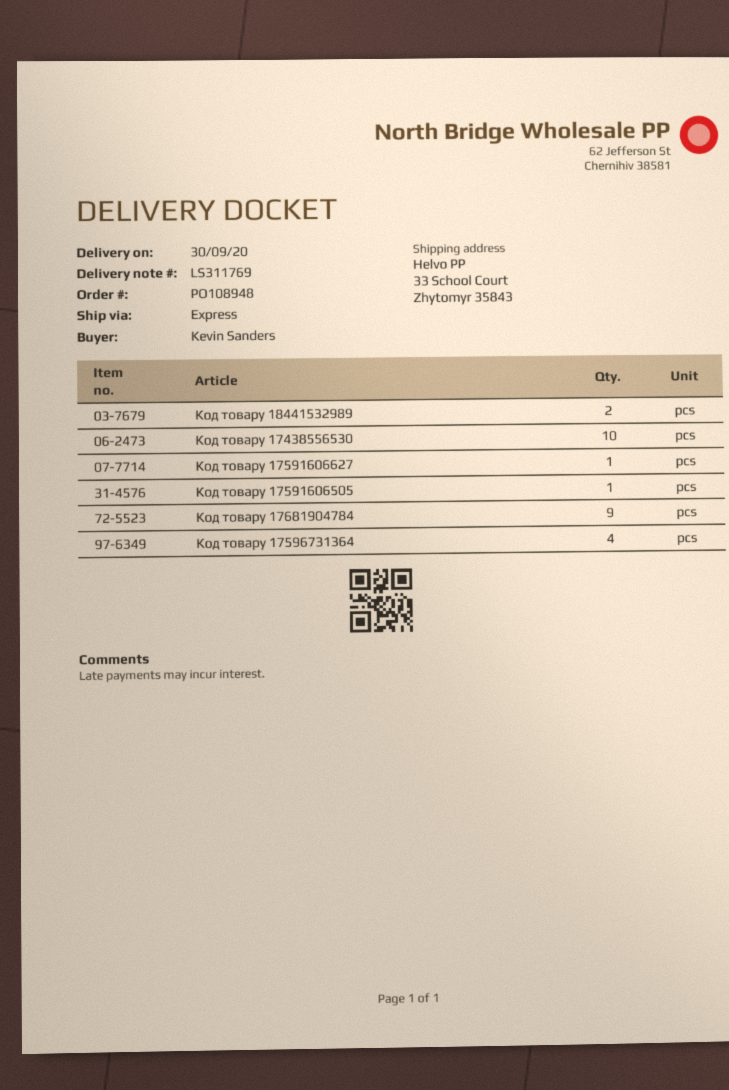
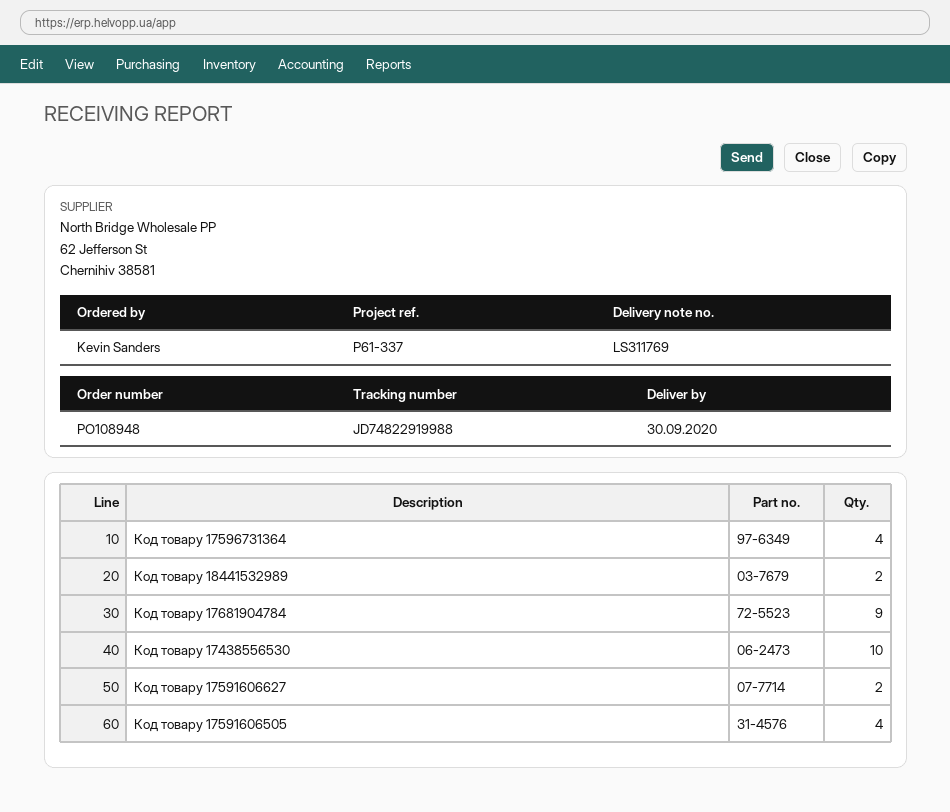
Код товару 17591606627: 1 -> 2
Код товару 17591606505: 1 -> 4

